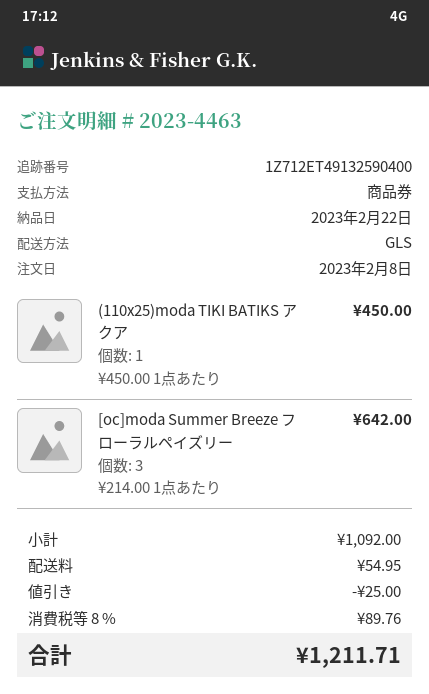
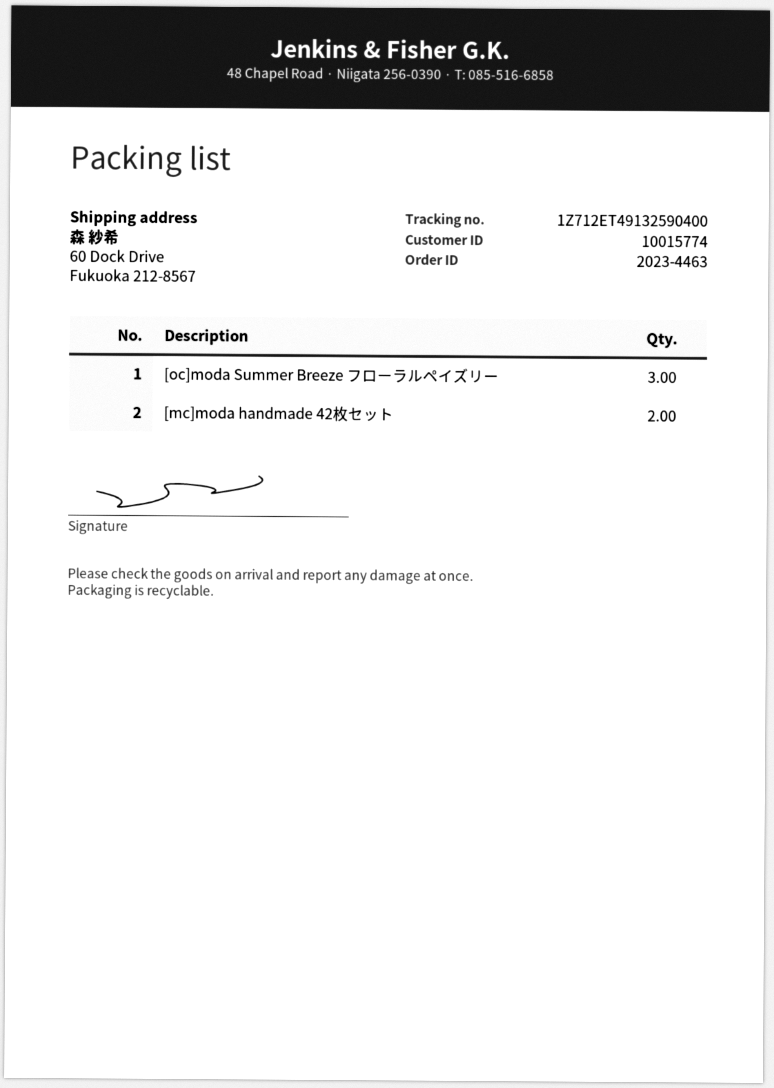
(110x25)moda TIKI BATIKS アクア: 1 -> none
[mc]moda handmade 42枚セット: none -> 2

